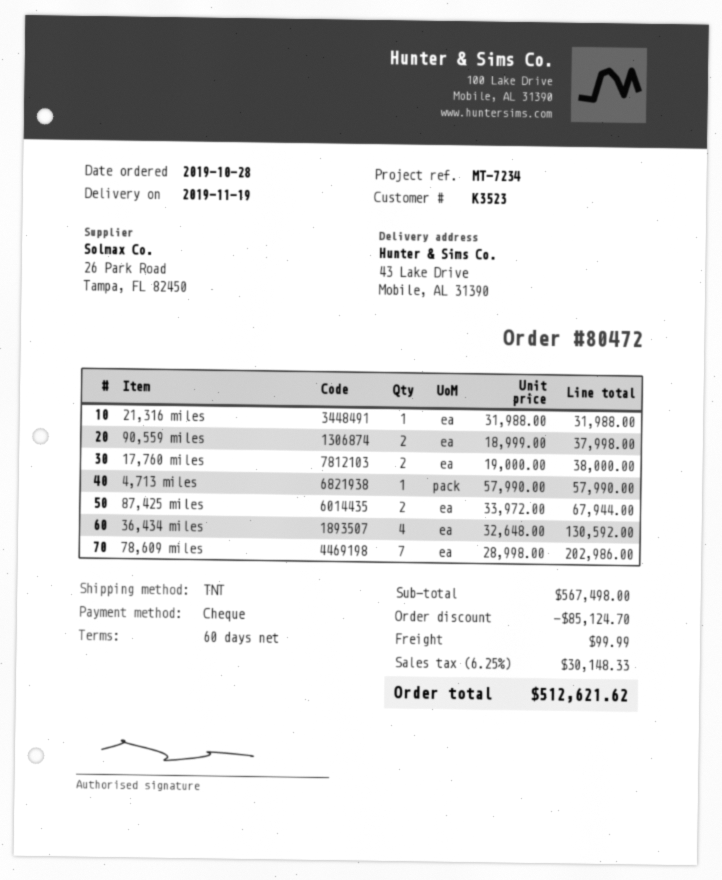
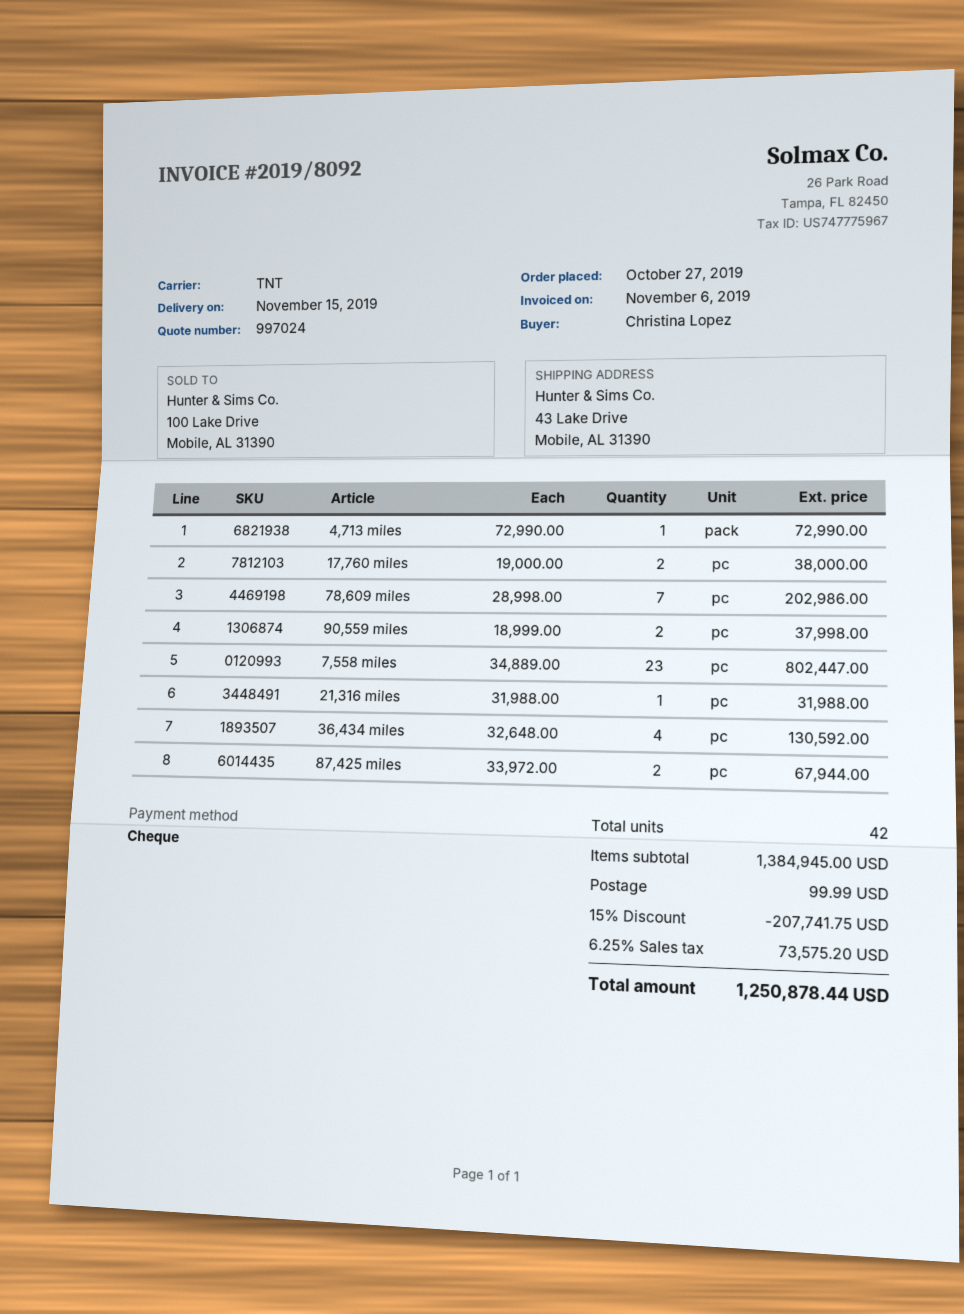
order date: 2019-10-28 -> 2019-10-27
delivery date: 2019-11-19 -> 2019-11-15
4,713 miles: 1 x 57990.00 = 57990.00 -> 1 x 72990.00 = 72990.00
7,558 miles: none -> 23 x 34889.00 = 802447.00
subtotal: 567498.00 -> 1384945.00
discount: 85124.70 -> 207741.75
tax: 6.25% = 30148.33 -> 6.25% = 73575.20
total: 512621.62 -> 1250878.44

